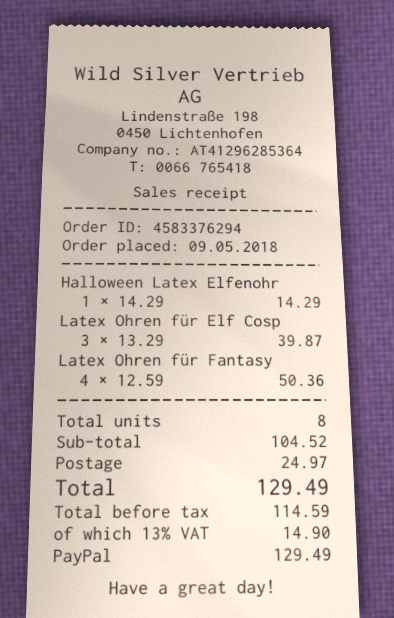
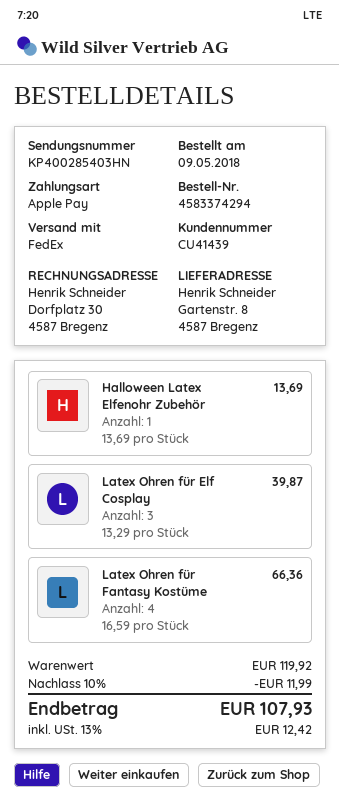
order number: 4583376294 -> 4583374294
payment method: PayPal -> Apple Pay
Halloween Latex Elfenohr: 1 x 14.29 = 14.29 -> 1 x 13.69 = 13.69
Latex Ohren für Fantasy: 4 x 12.59 = 50.36 -> 4 x 16.59 = 66.36
subtotal: 104.52 -> 119.92
discount: none -> 10% = 11.99
shipping: 24.97 -> none
tax: 13% = 14.90 -> 13% = 12.42
total: 129.49 -> 107.93

